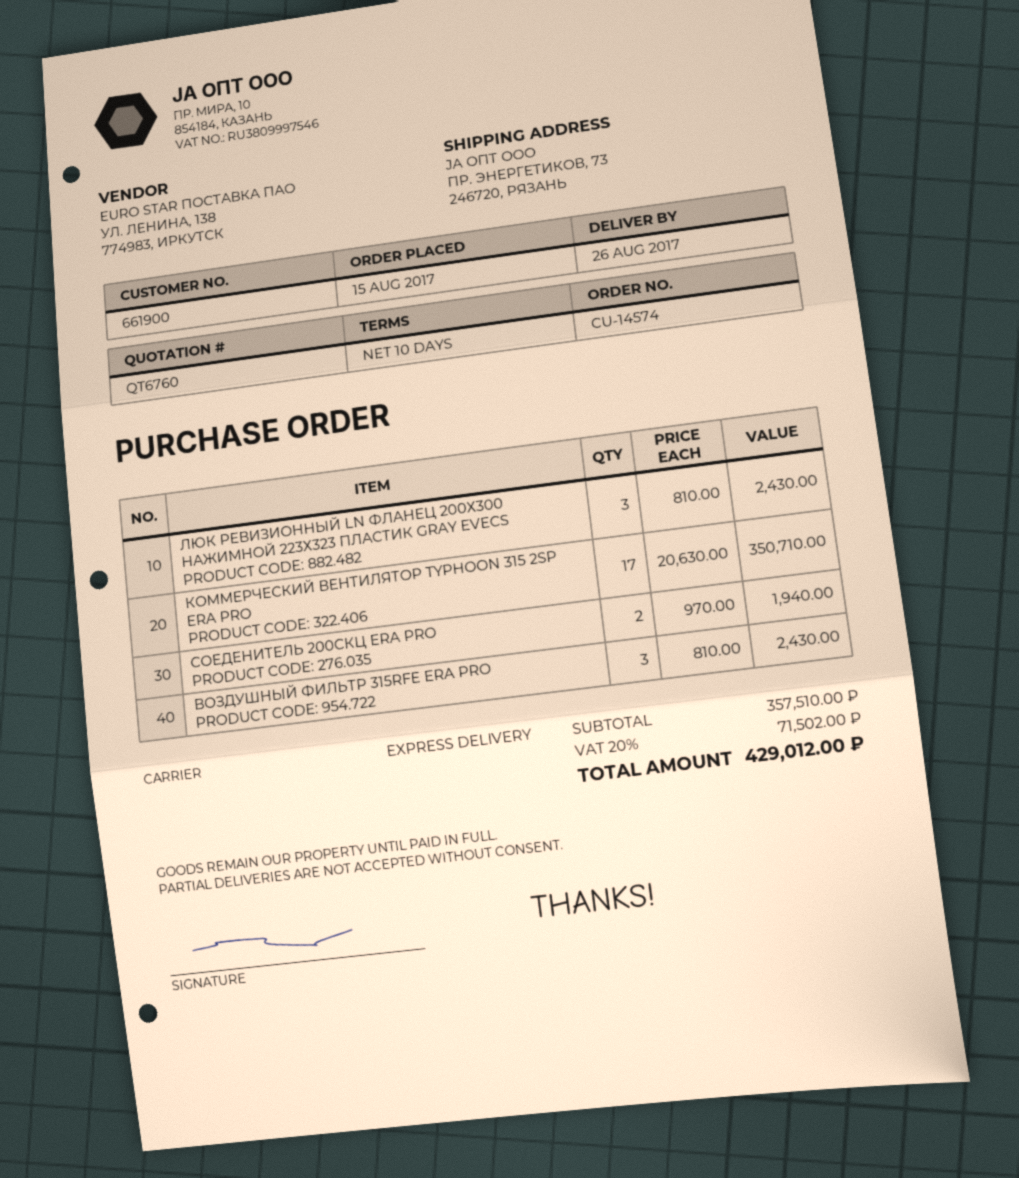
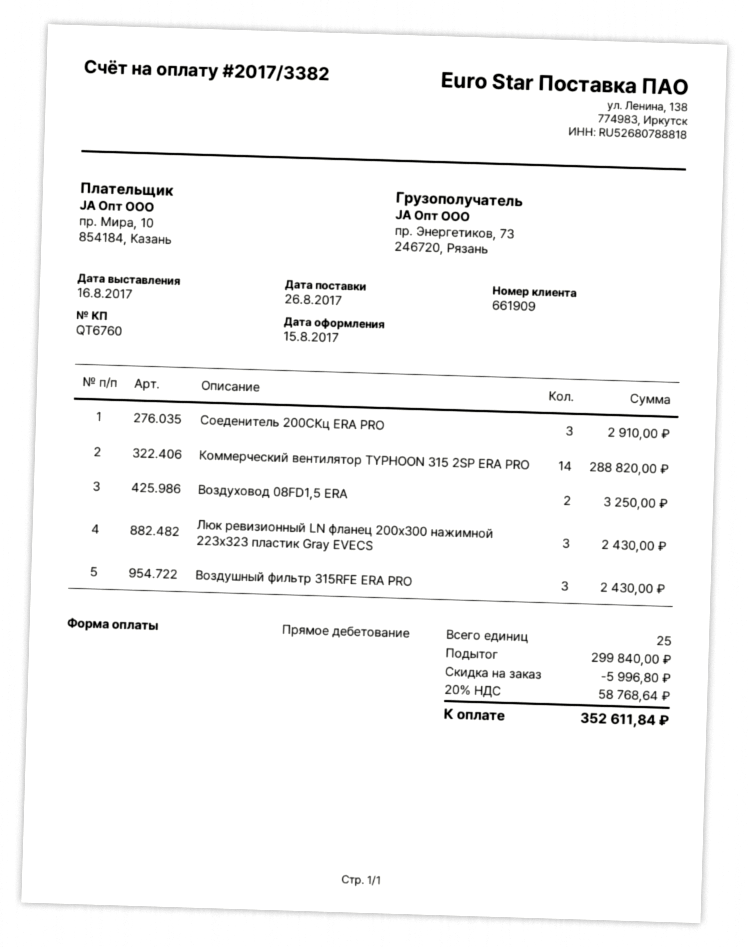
customer number: 661900 -> 661909
КОММЕРЧЕСКИЙ ВЕНТИЛЯТОР TYPHOON 315 2SP ERA PRO: 17 for 350710.00 -> 14 for 288820.00
СОЕДЕНИТЕЛЬ 200СКЦ ERA PRO: 2 for 1940.00 -> 3 for 2910.00
Воздуховод 08FD1,5 ERA: none -> 2 for 3250.00
subtotal: 357510.00 -> 299840.00
discount: none -> 5996.80
tax: 20% = 71502.00 -> 20% = 58768.64
total: 429012.00 -> 352611.84

